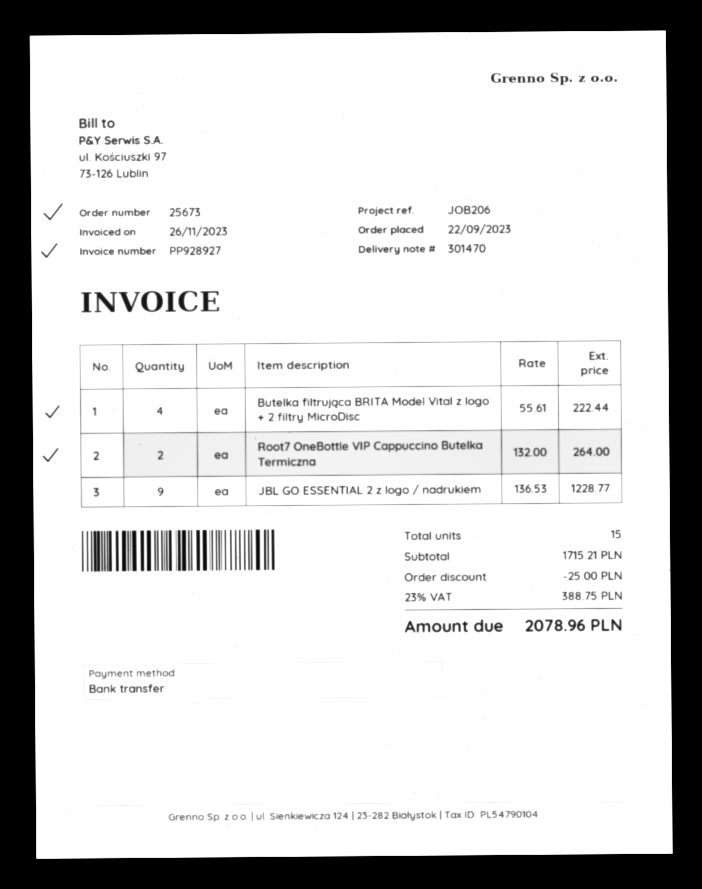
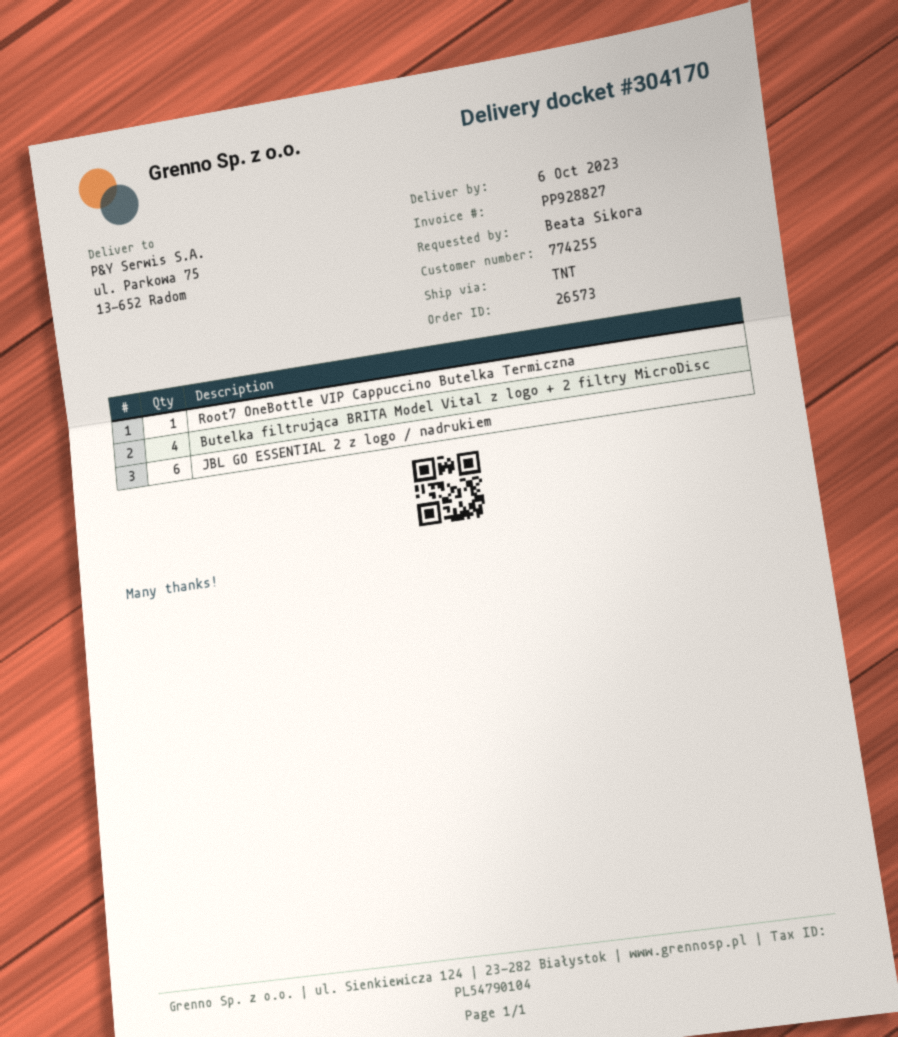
order number: 25673 -> 26573
delivery note number: 301470 -> 304170
invoice number: PP928927 -> PP928827
Root7 OneBottle VIP Cappuccino Butelka Termiczna: 2 -> 1
JBL GO ESSENTIAL 2 z logo / nadrukiem: 9 -> 6

